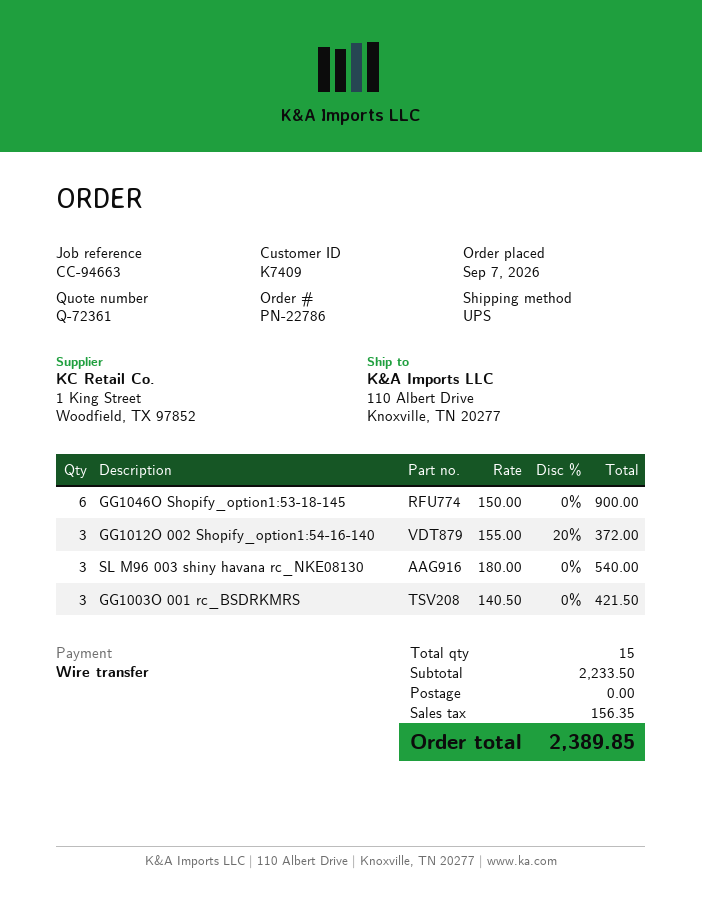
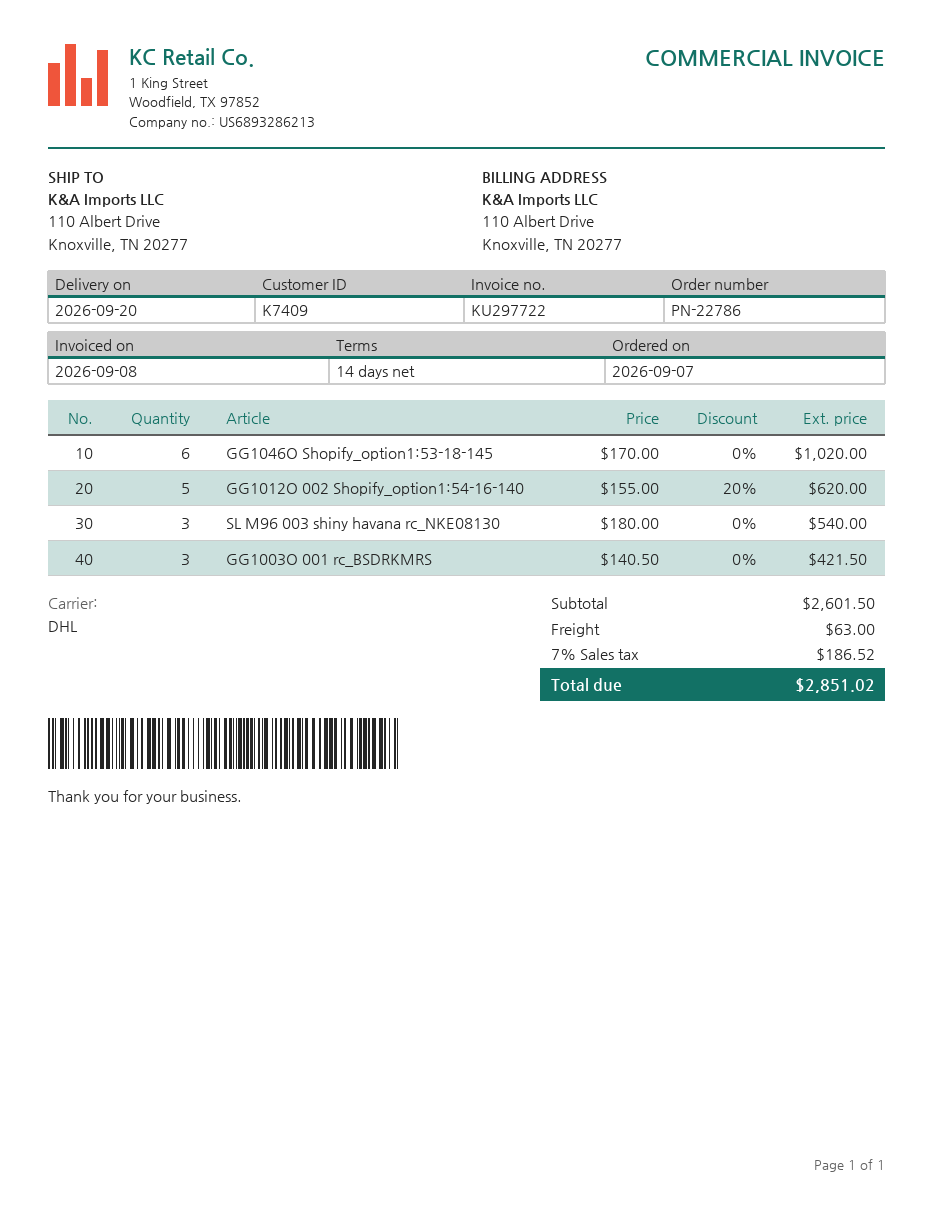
shipping method: UPS -> DHL
GG1046O Shopify_option1:53-18-145: 6 x 150.00 = 900.00 -> 6 x 170.00 = 1020.00
GG1012O 002 Shopify_option1:54-16-140: 3 x 155.00 - 20% = 372.00 -> 5 x 155.00 - 20% = 620.00
subtotal: 2233.50 -> 2601.50
shipping: 0.00 -> 63.00
tax: 156.35 -> 186.52
total: 2389.85 -> 2851.02

